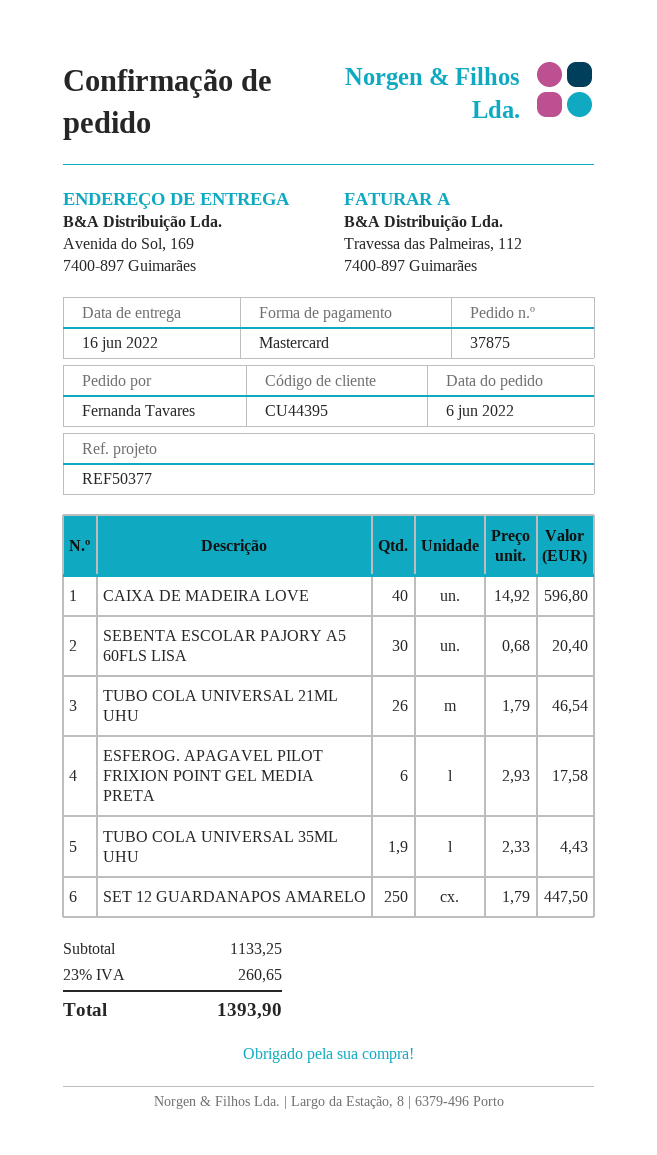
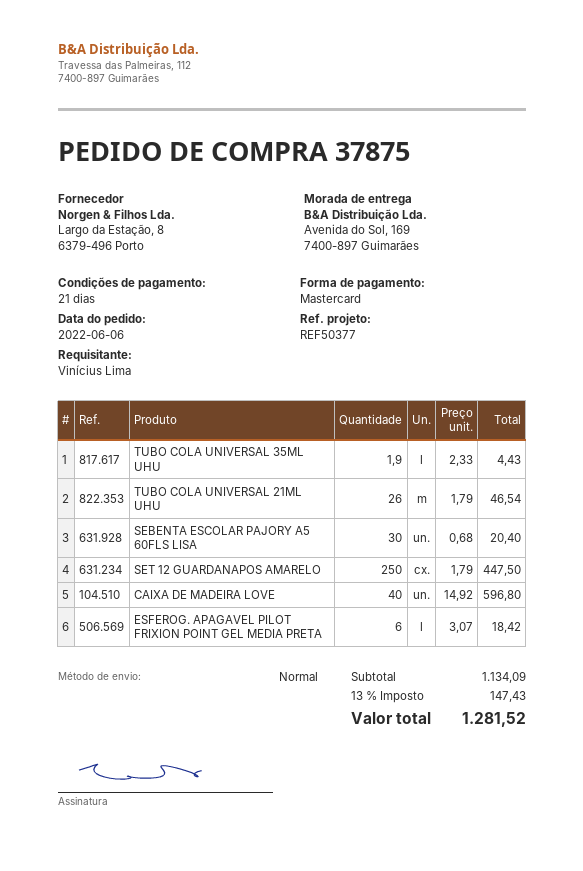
ordered by: Fernanda Tavares -> Vinícius Lima
ESFEROG. APAGAVEL PILOT FRIXION POINT GEL MEDIA PRETA: 6 x 2.93 = 17.58 -> 6 x 3.07 = 18.42
subtotal: 1133.25 -> 1134.09
tax: 23% = 260.65 -> 13% = 147.43
total: 1393.90 -> 1281.52

